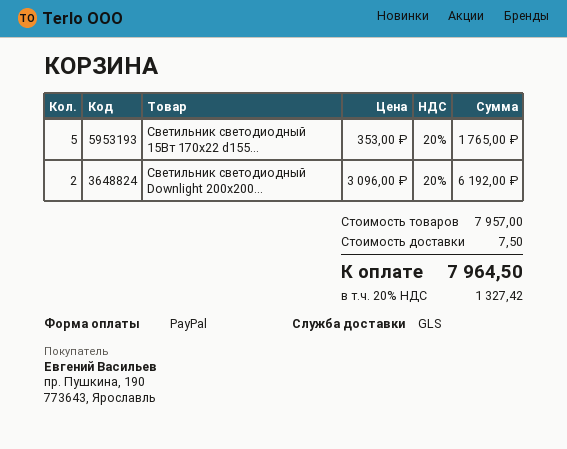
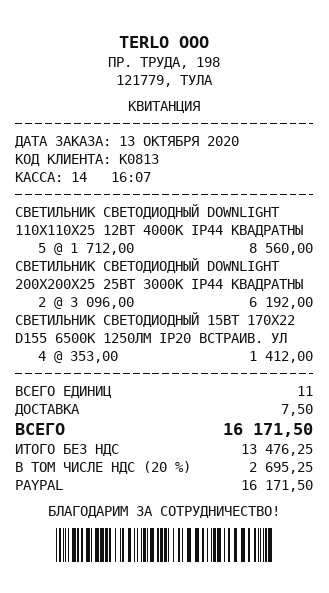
Светильник светодиодный 15Вт 170х22 d155...: 5 x 353.00 = 1765.00 -> 4 x 353.00 = 1412.00
СВЕТИЛЬНИК СВЕТОДИОДНЫЙ DOWNLIGHT 110Х110Х25 12ВТ 4000К IP44 КВАДРАТНЫ: none -> 5 x 1712.00 = 8560.00
tax: 20% = 1327.42 -> 20% = 2695.25
total: 7964.50 -> 16171.50

